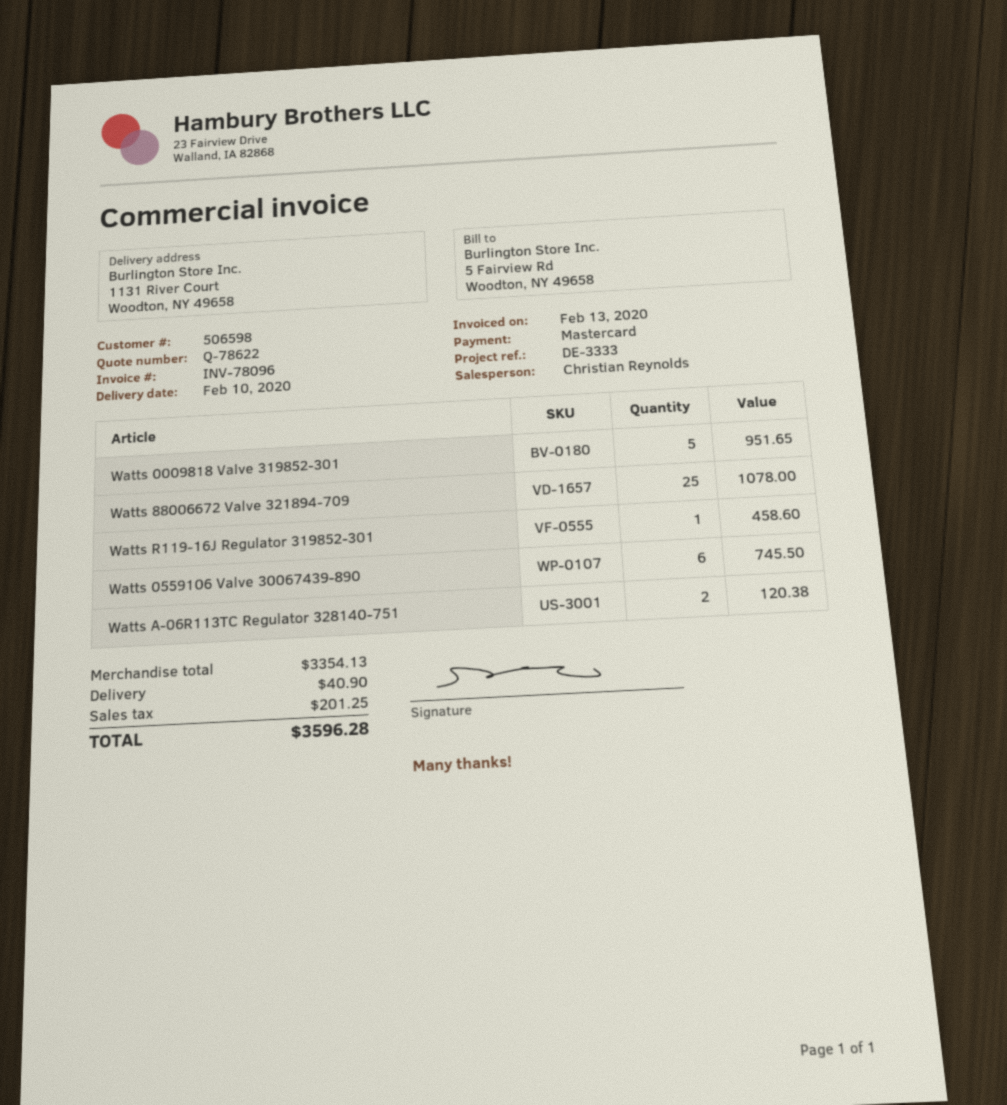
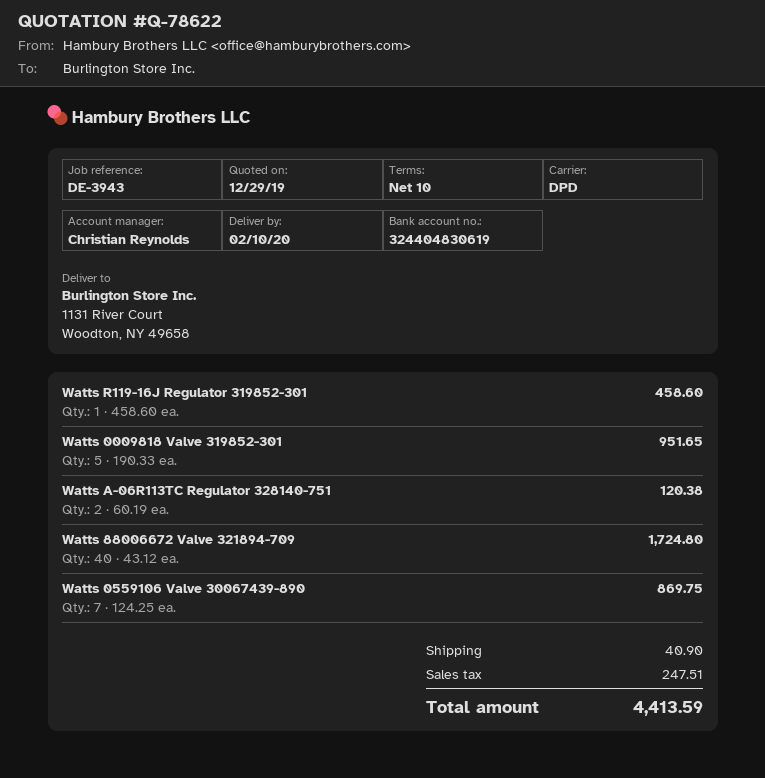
reference: DE-3333 -> DE-3943
Watts 88006672 Valve 321894-709: 25 for 1078.00 -> 40 for 1724.80
Watts 0559106 Valve 30067439-890: 6 for 745.50 -> 7 for 869.75
tax: 201.25 -> 247.51
total: 3596.28 -> 4413.59

